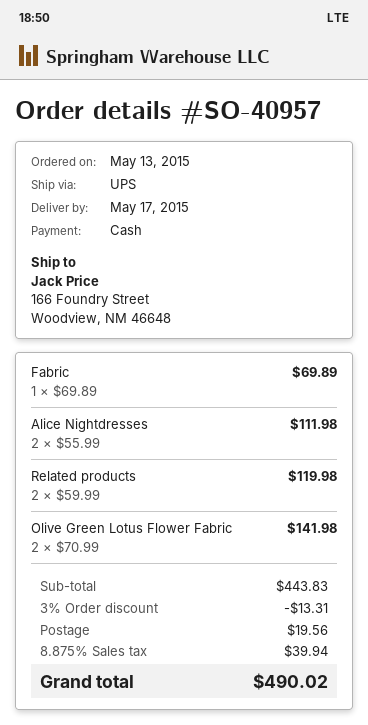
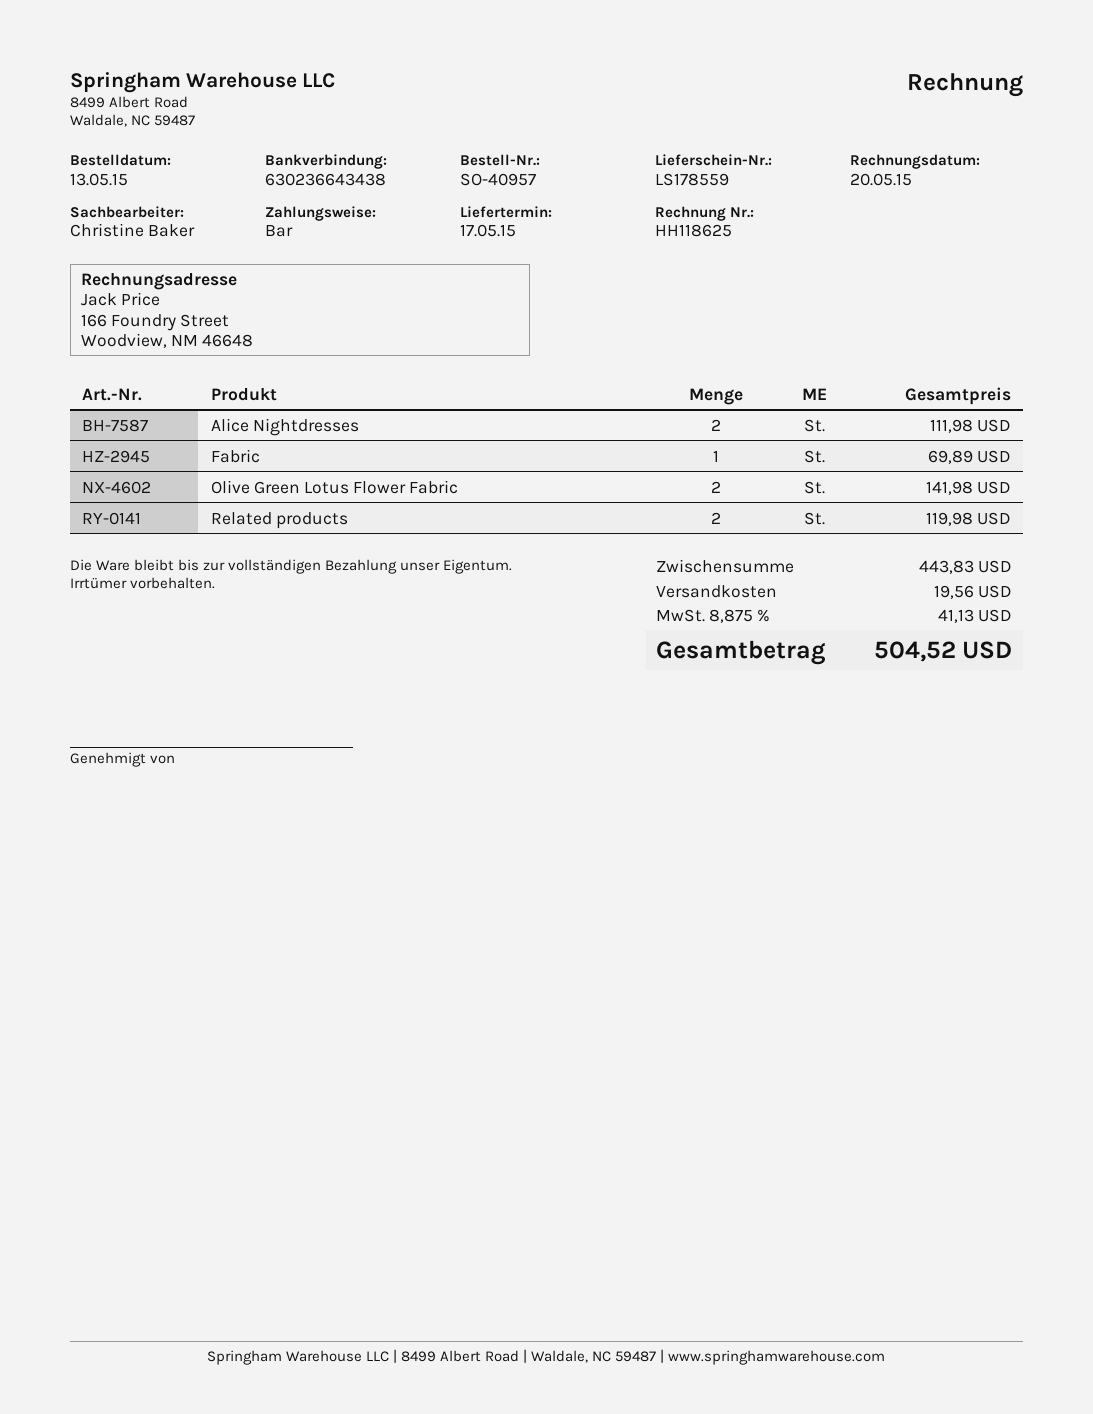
discount: 3% = 13.31 -> none
tax: 8.875% = 39.94 -> 8.875% = 41.13
total: 490.02 -> 504.52

